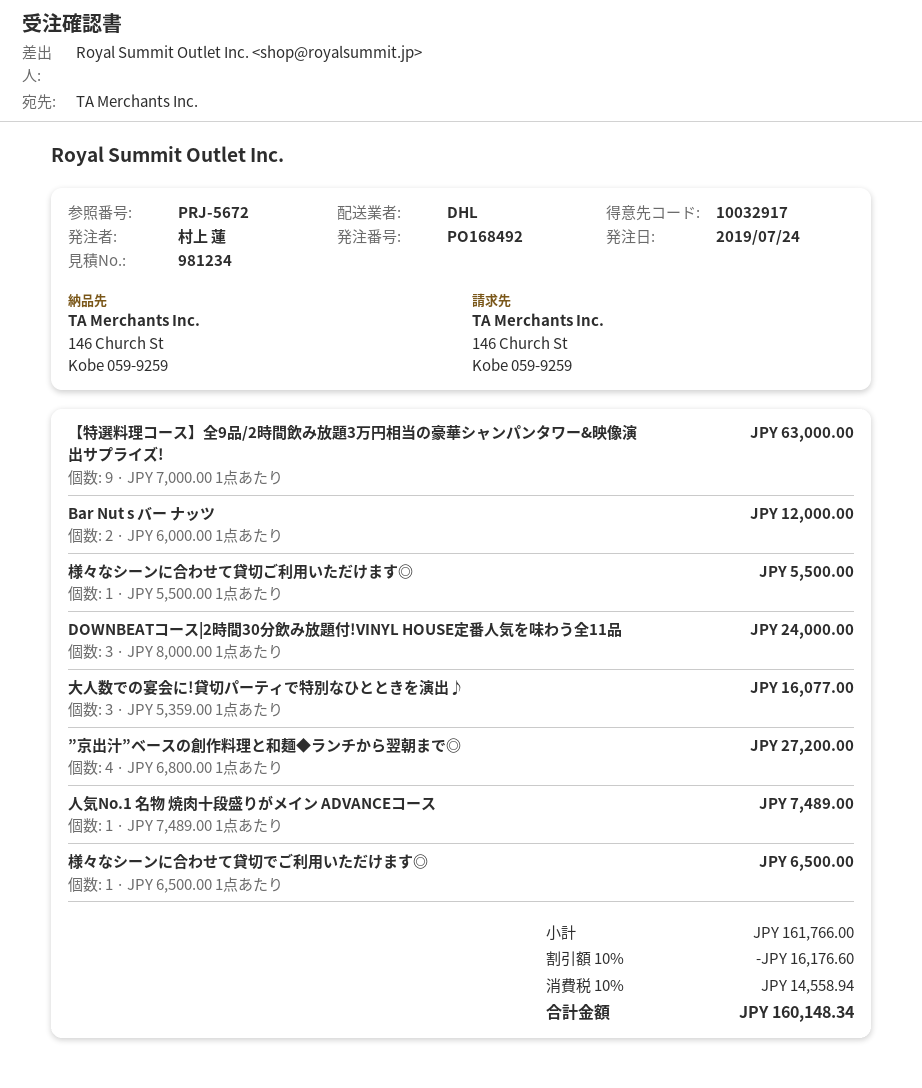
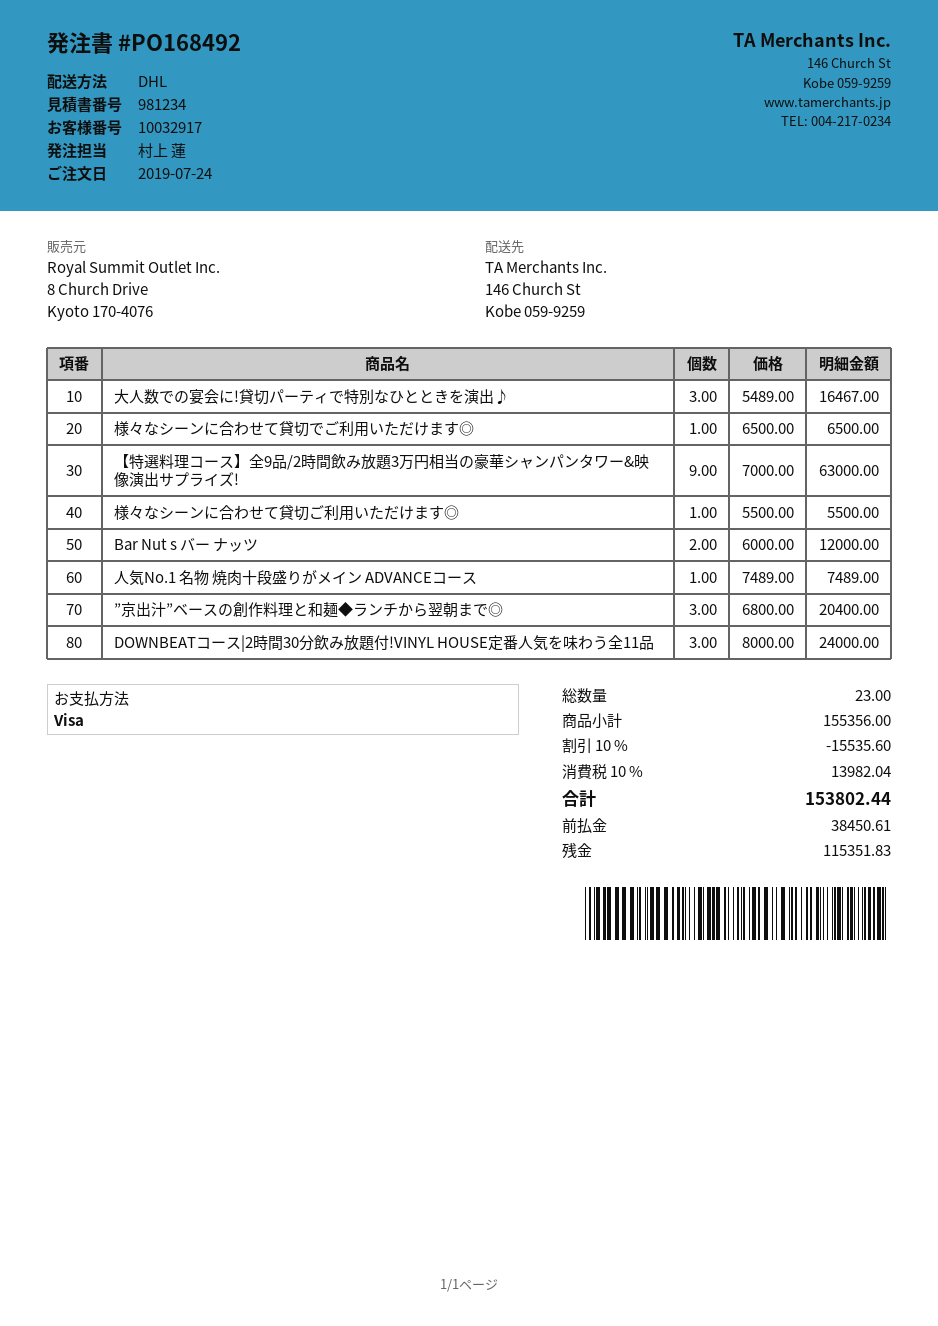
大人数での宴会に!貸切パーティで特別なひとときを演出♪: 3 x 5359.00 = 16077.00 -> 3 x 5489.00 = 16467.00
”京出汁”ベースの創作料理と和麺◆ランチから翌朝まで◎: 4 x 6800.00 = 27200.00 -> 3 x 6800.00 = 20400.00
subtotal: 161766.00 -> 155356.00
discount: 10% = 16176.60 -> 10% = 15535.60
tax: 10% = 14558.94 -> 10% = 13982.04
total: 160148.34 -> 153802.44

